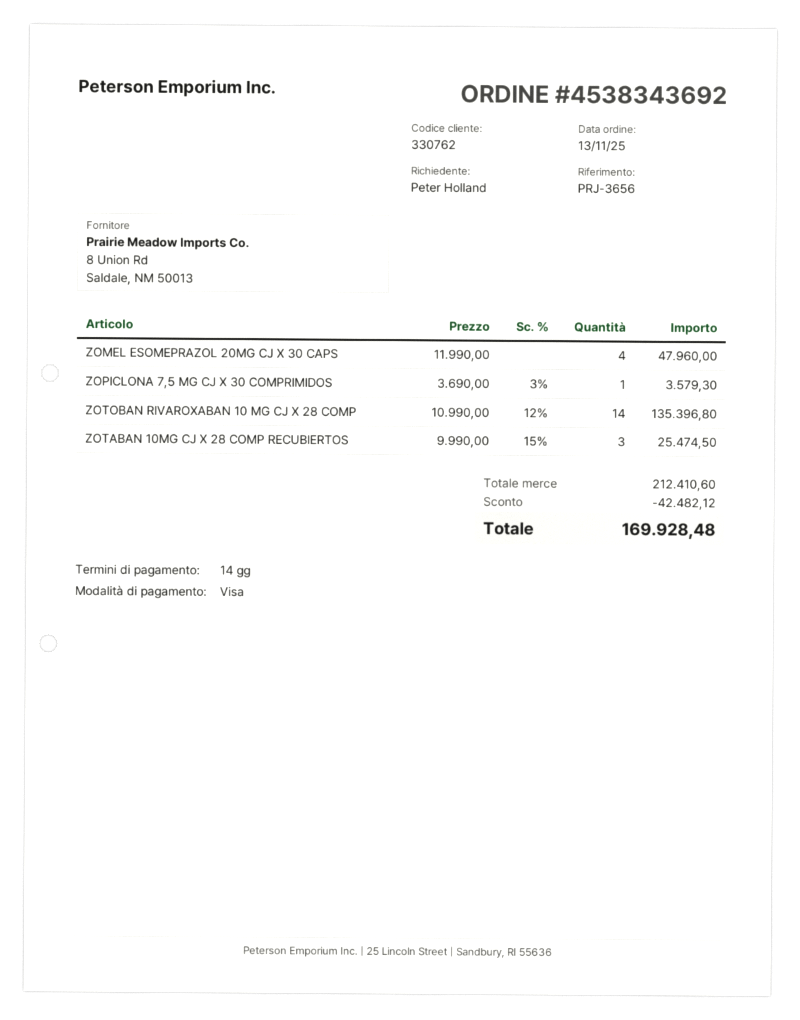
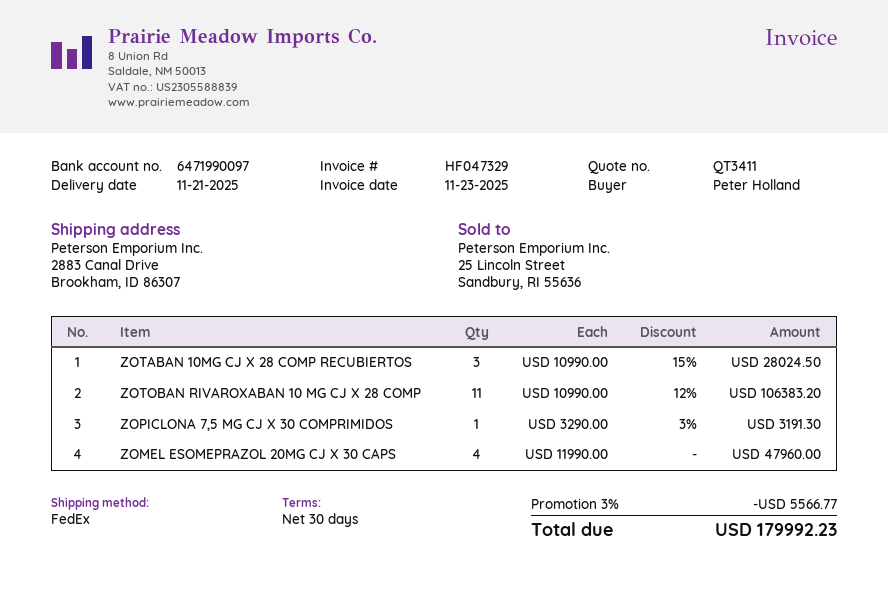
payment terms: 14 days -> 30 days
ZOPICLONA 7,5 MG CJ X 30 COMPRIMIDOS: 1 x 3690.00 - 3% = 3579.30 -> 1 x 3290.00 - 3% = 3191.30
ZOTOBAN RIVAROXABAN 10 MG CJ X 28 COMP: 14 x 10990.00 - 12% = 135396.80 -> 11 x 10990.00 - 12% = 106383.20
ZOTABAN 10MG CJ X 28 COMP RECUBIERTOS: 3 x 9990.00 - 15% = 25474.50 -> 3 x 10990.00 - 15% = 28024.50
discount: 42482.12 -> 5566.77
total: 169928.48 -> 179992.23

